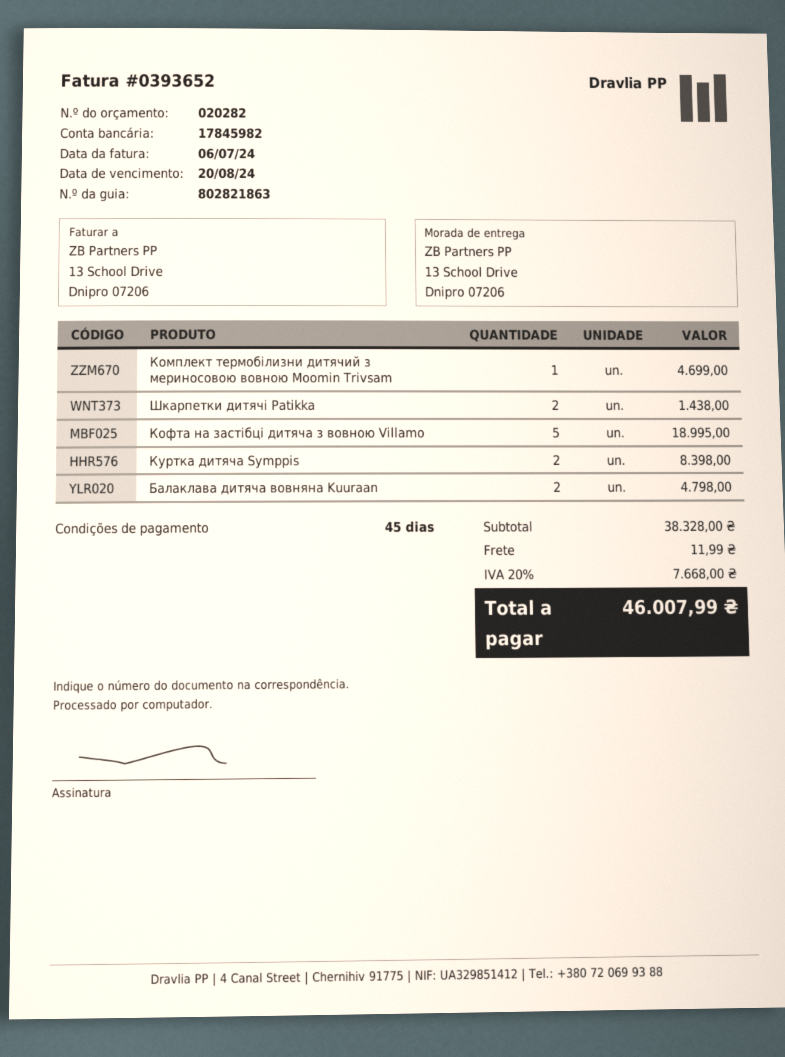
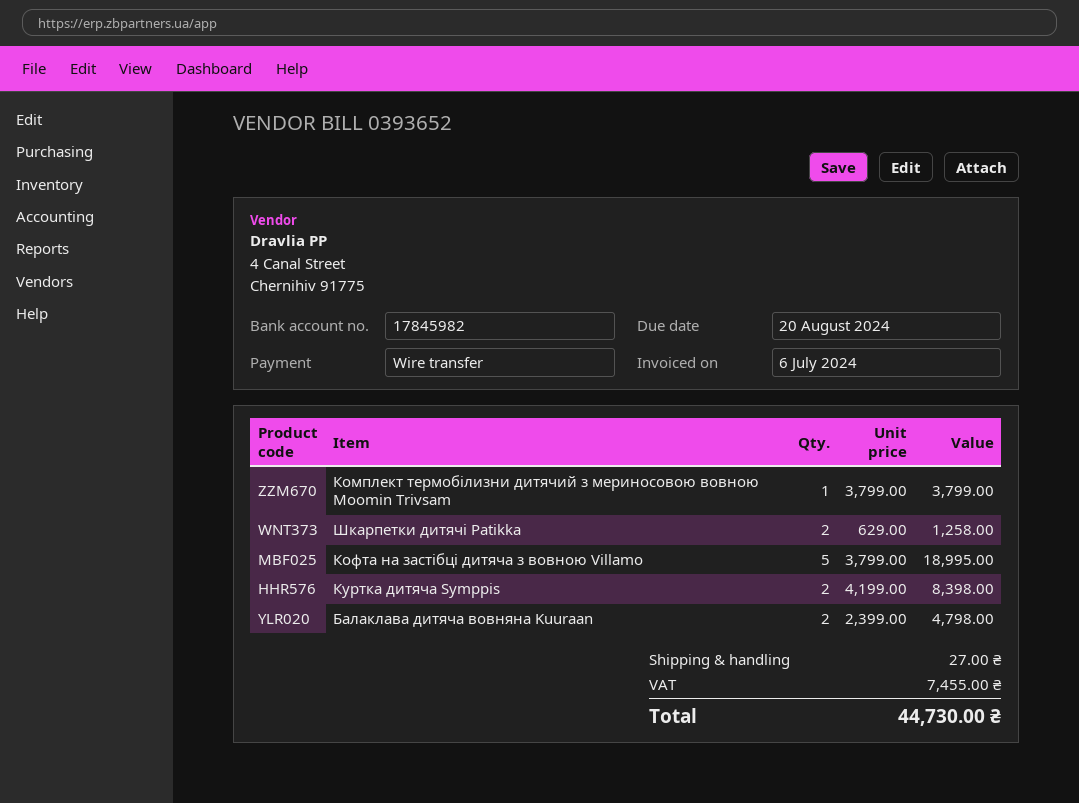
Комплект термобілизни дитячий з мериносовою вовною Moomin Trivsam: 1 for 4699.00 -> 1 for 3799.00
Шкарпетки дитячі Patikka: 2 for 1438.00 -> 2 for 1258.00
shipping: 11.99 -> 27.00
tax: 7668.00 -> 7455.00
total: 46007.99 -> 44730.00

